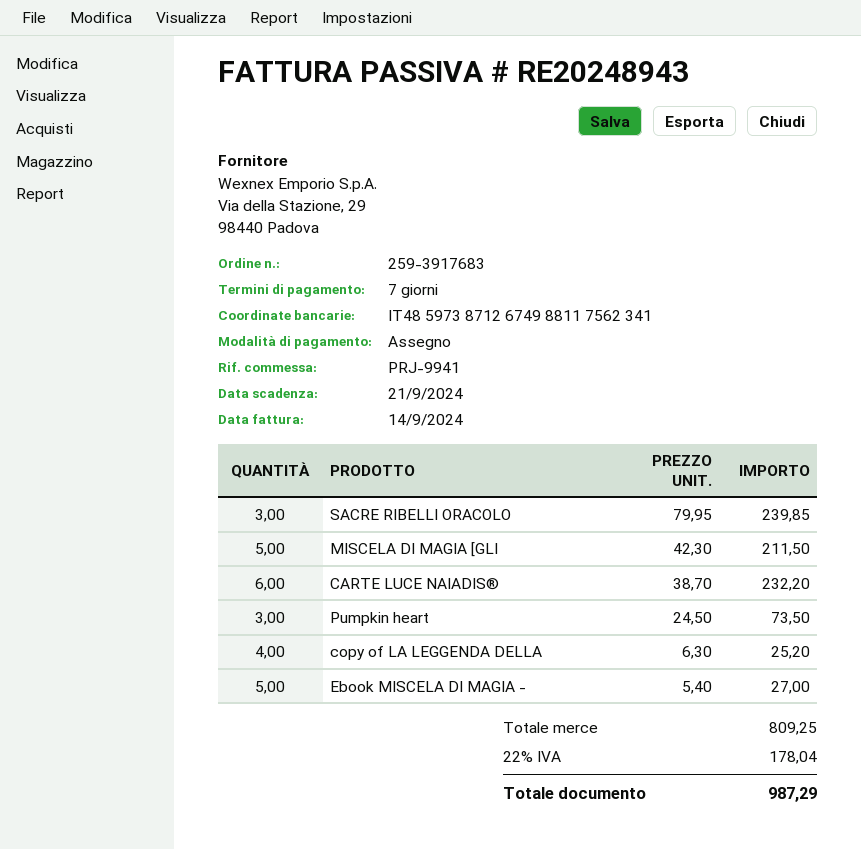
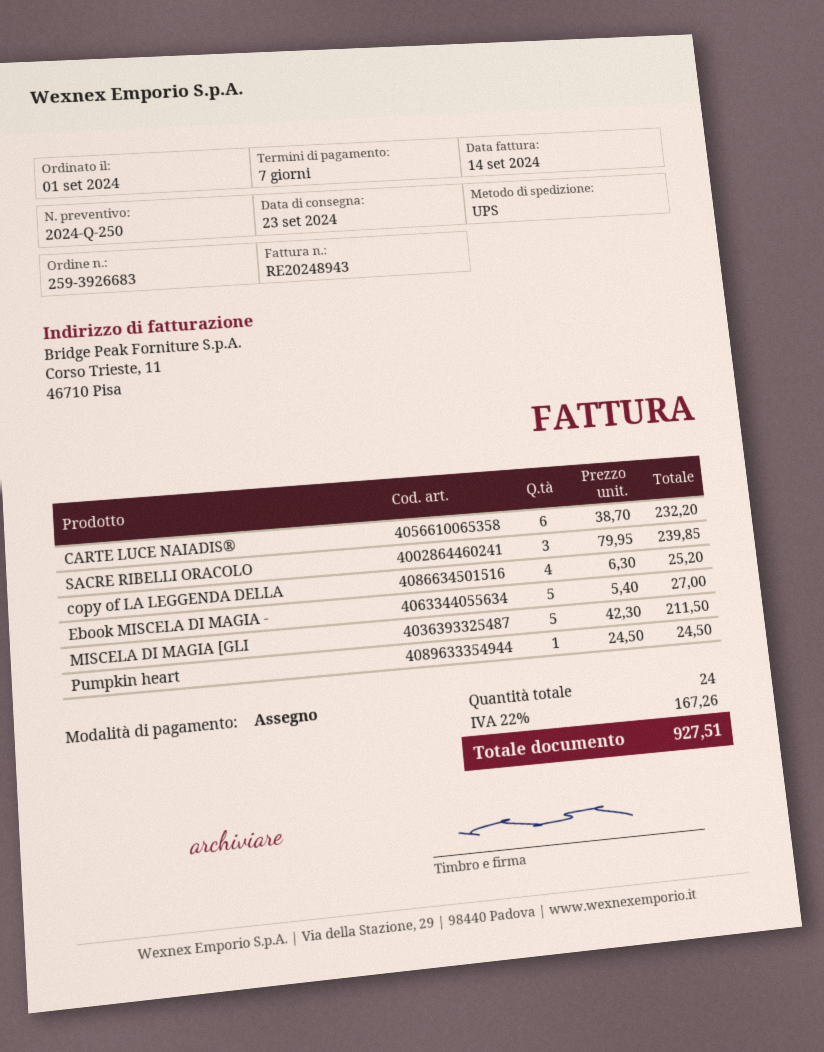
order number: 259-3917683 -> 259-3926683
Pumpkin heart: 3 x 24.50 = 73.50 -> 1 x 24.50 = 24.50
tax: 22% = 178.04 -> 22% = 167.26
total: 987.29 -> 927.51

